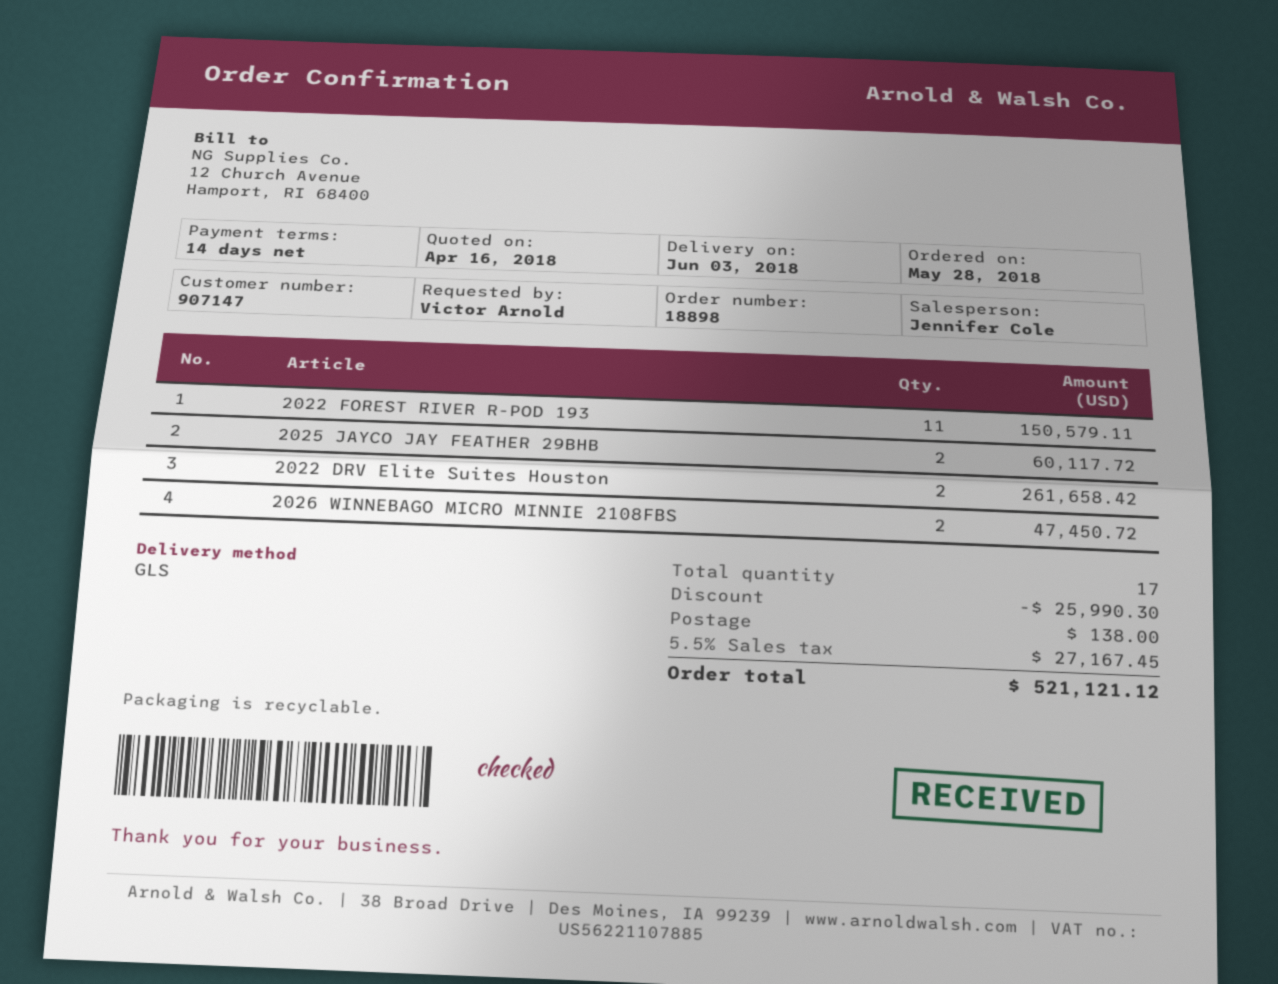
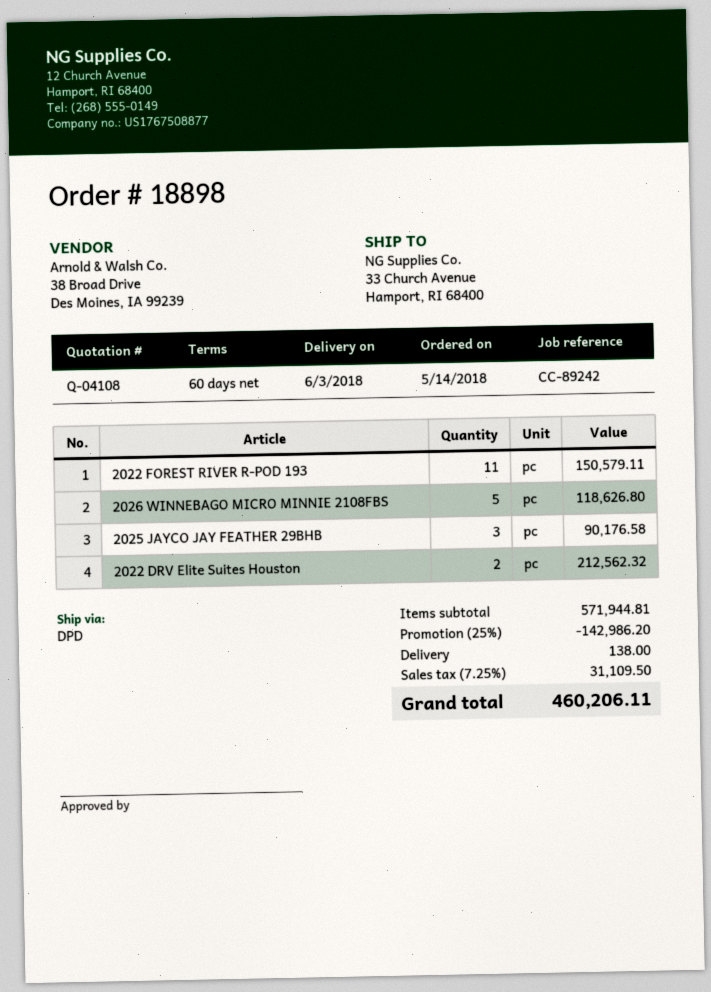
order date: 2018-05-28 -> 2018-05-14
payment terms: 14 days -> 60 days
shipping method: GLS -> DPD
2025 JAYCO JAY FEATHER 29BHB: 2 for 60117.72 -> 3 for 90176.58
2022 DRV Elite Suites Houston: 2 for 261658.42 -> 2 for 212562.32
2026 WINNEBAGO MICRO MINNIE 2108FBS: 2 for 47450.72 -> 5 for 118626.80
discount: 25990.30 -> 142986.20
tax: 5.5% = 27167.45 -> 7.25% = 31109.50
total: 521121.12 -> 460206.11

